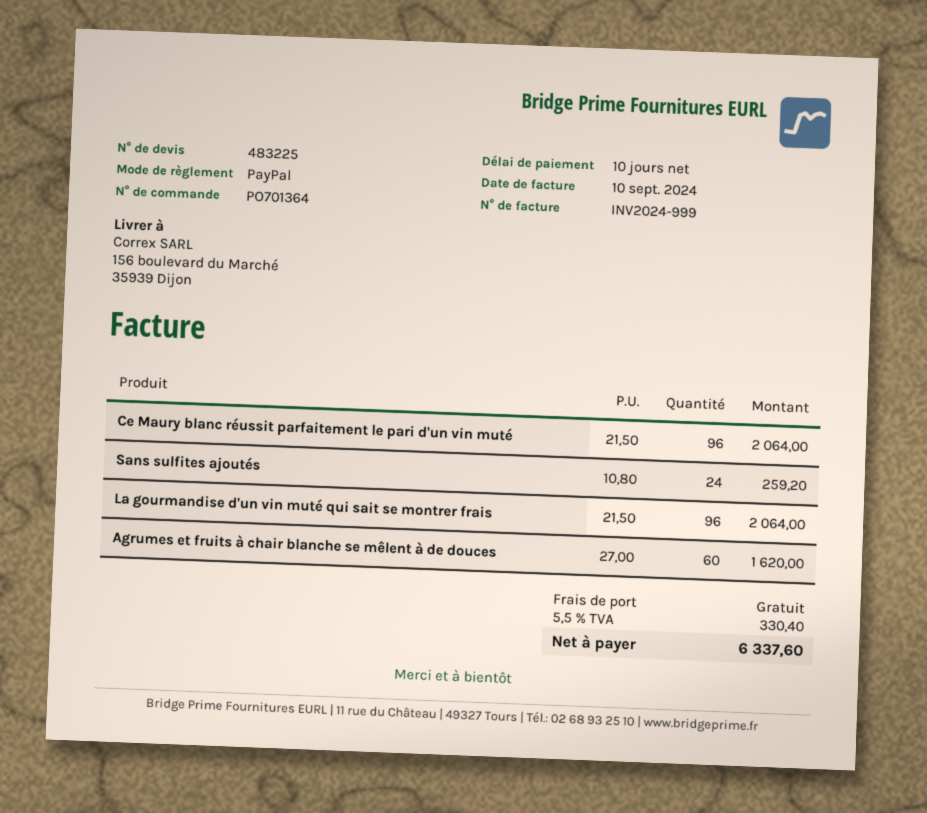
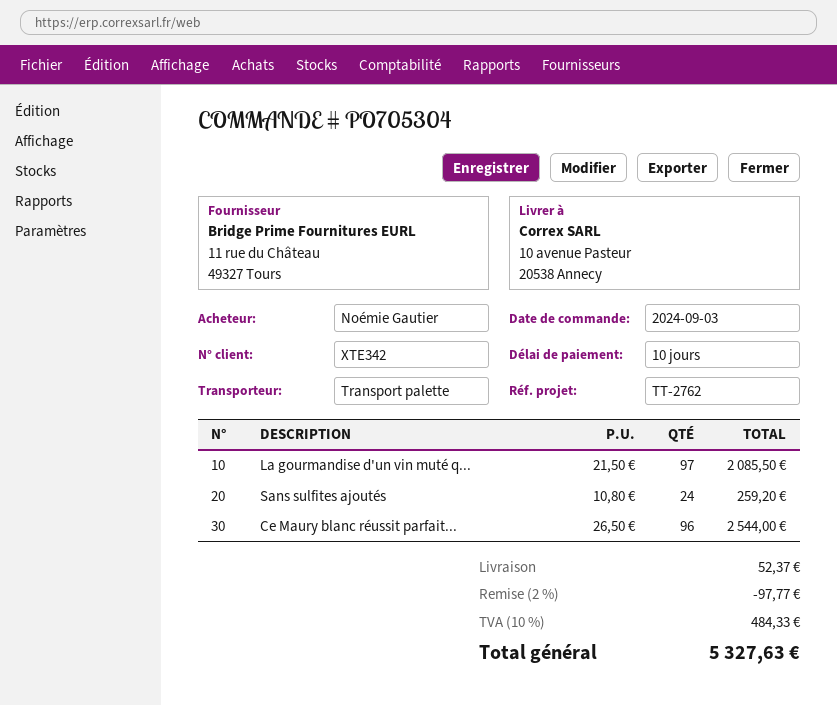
order number: PO701364 -> PO705304
ship to: 156 boulevard du Marché, 35939 Dijon -> 10 avenue Pasteur, 20538 Annecy
Ce Maury blanc réussit parfaitement le pari d'un vin muté: 96 x 21.50 = 2064.00 -> 96 x 26.50 = 2544.00
La gourmandise d'un vin muté qui sait se montrer frais: 96 x 21.50 = 2064.00 -> 97 x 21.50 = 2085.50
Agrumes et fruits à chair blanche se mêlent à de douces: 60 x 27.00 = 1620.00 -> none
discount: none -> 2% = 97.77
shipping: 0.00 -> 52.37
tax: 5.5% = 330.40 -> 10% = 484.33
total: 6337.60 -> 5327.63

